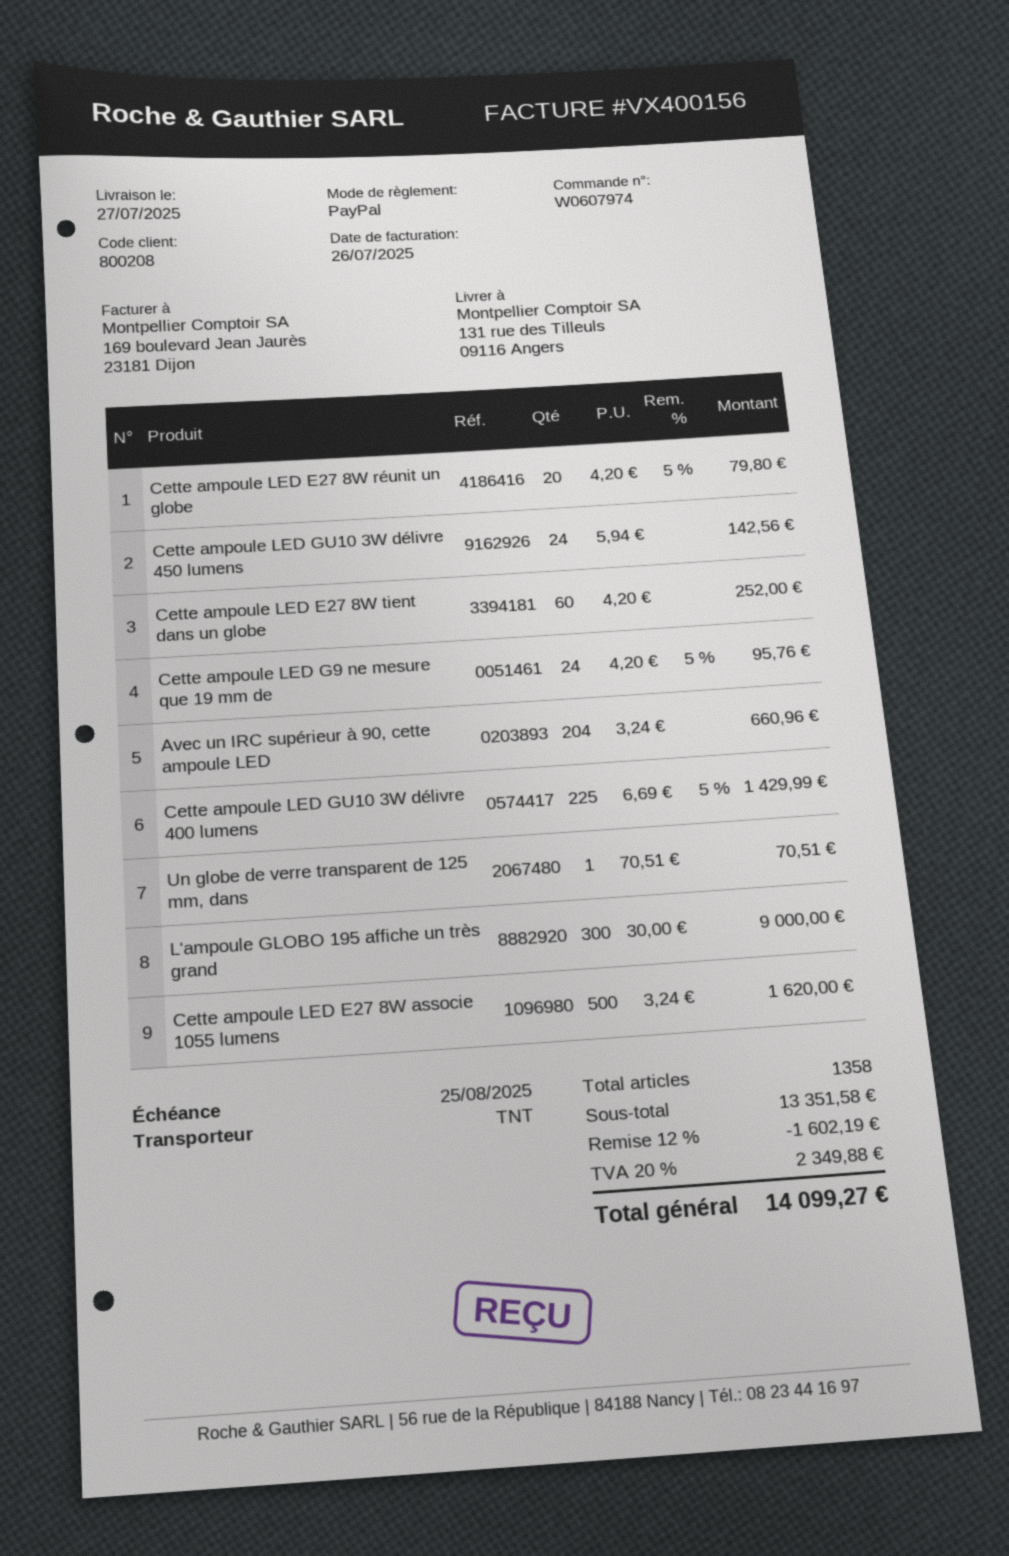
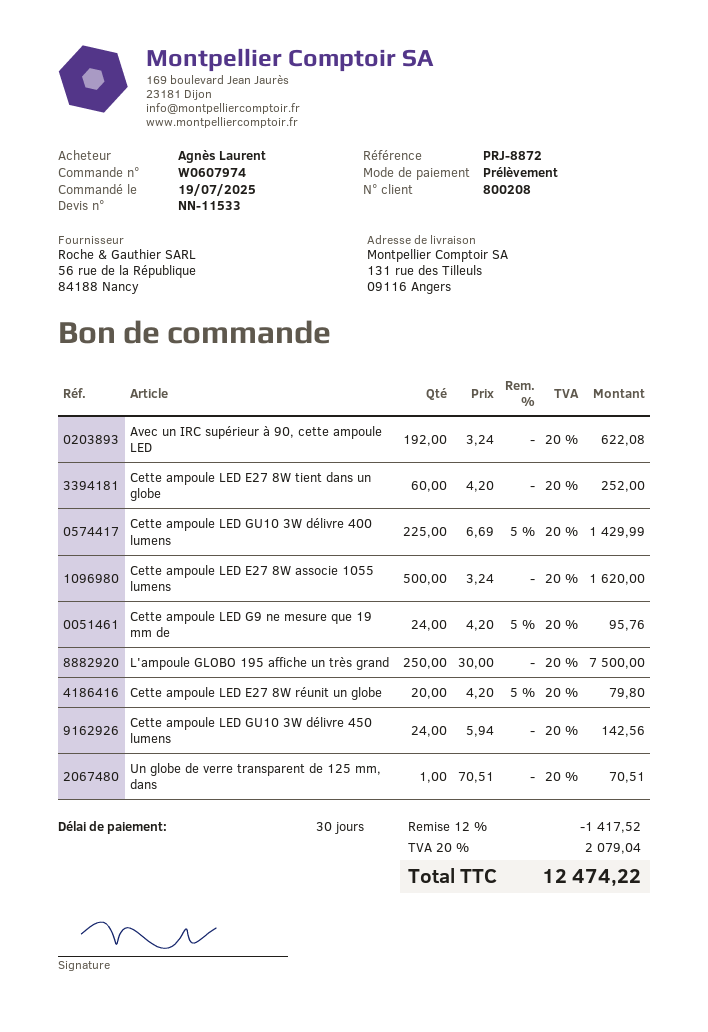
payment method: PayPal -> direct debit
Avec un IRC supérieur à 90, cette ampoule LED: 204 x 3.24 = 660.96 -> 192 x 3.24 = 622.08
L'ampoule GLOBO 195 affiche un très grand: 300 x 30.00 = 9000.00 -> 250 x 30.00 = 7500.00
discount: 12% = 1602.19 -> 12% = 1417.52
tax: 20% = 2349.88 -> 20% = 2079.04
total: 14099.27 -> 12474.22

